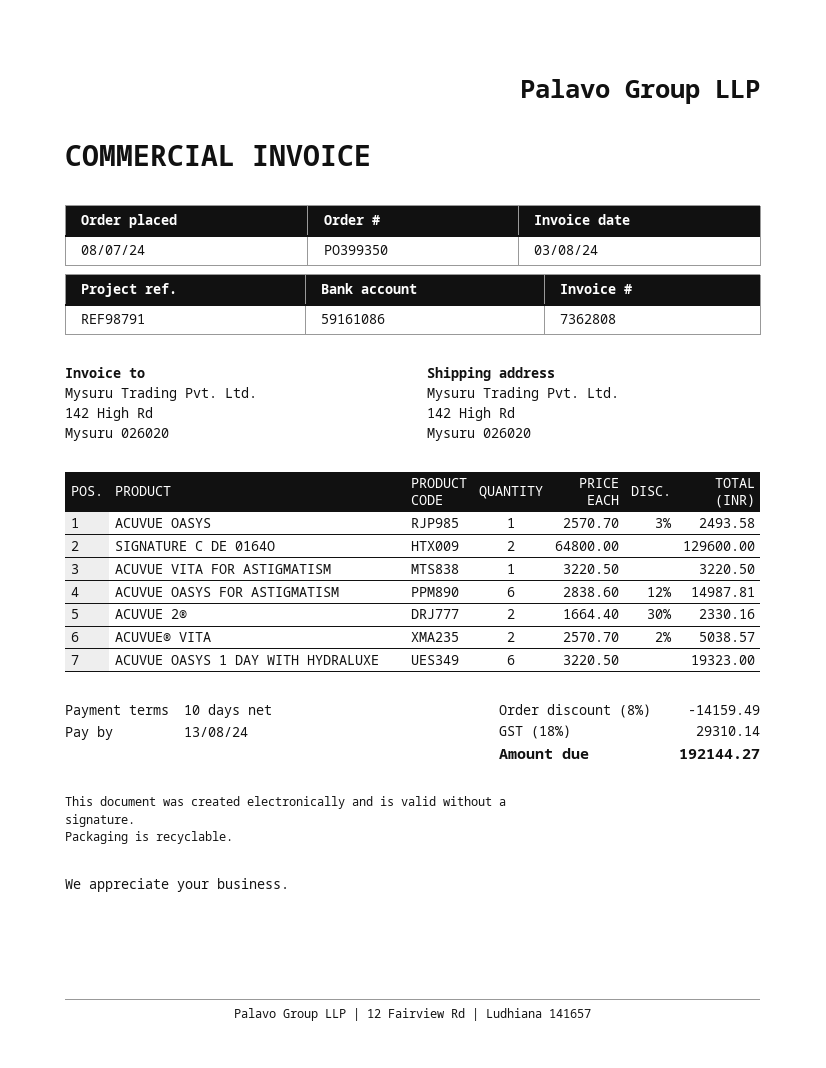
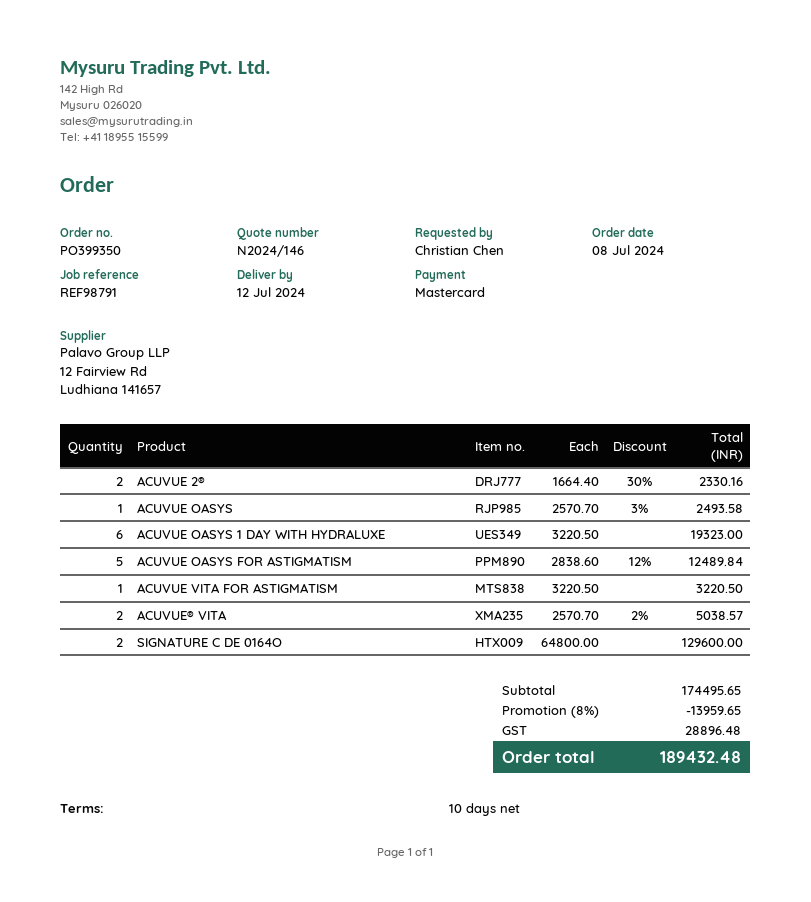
ACUVUE OASYS FOR ASTIGMATISM: 6 x 2838.60 - 12% = 14987.81 -> 5 x 2838.60 - 12% = 12489.84
discount: 8% = 14159.49 -> 8% = 13959.65
tax: 29310.14 -> 28896.48
total: 192144.27 -> 189432.48

